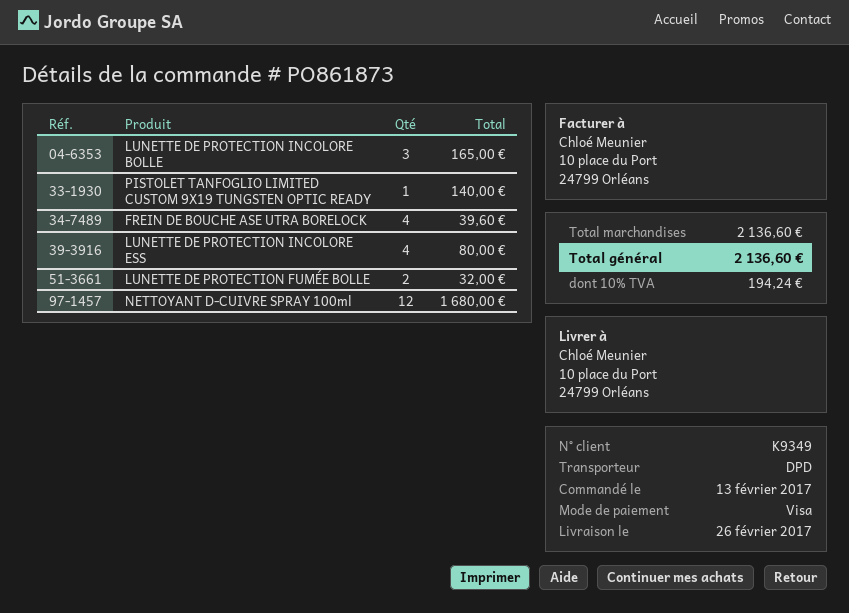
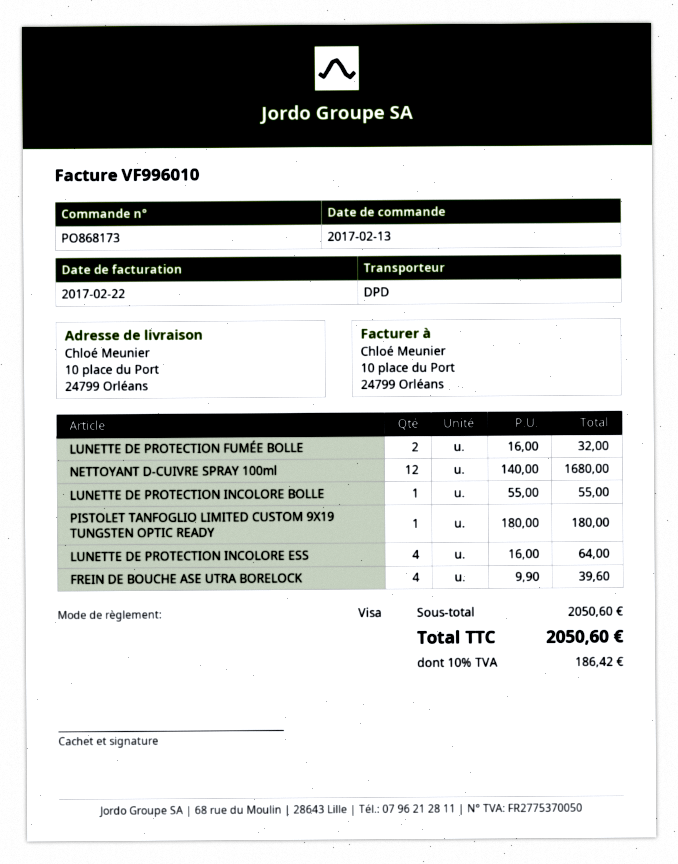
order number: PO861873 -> PO868173
LUNETTE DE PROTECTION INCOLORE BOLLE: 3 for 165.00 -> 1 for 55.00
PISTOLET TANFOGLIO LIMITED CUSTOM 9X19 TUNGSTEN OPTIC READY: 1 for 140.00 -> 1 for 180.00
LUNETTE DE PROTECTION INCOLORE ESS: 4 for 80.00 -> 4 for 64.00
subtotal: 2136.60 -> 2050.60
tax: 10% = 194.24 -> 10% = 186.42
total: 2136.60 -> 2050.60

